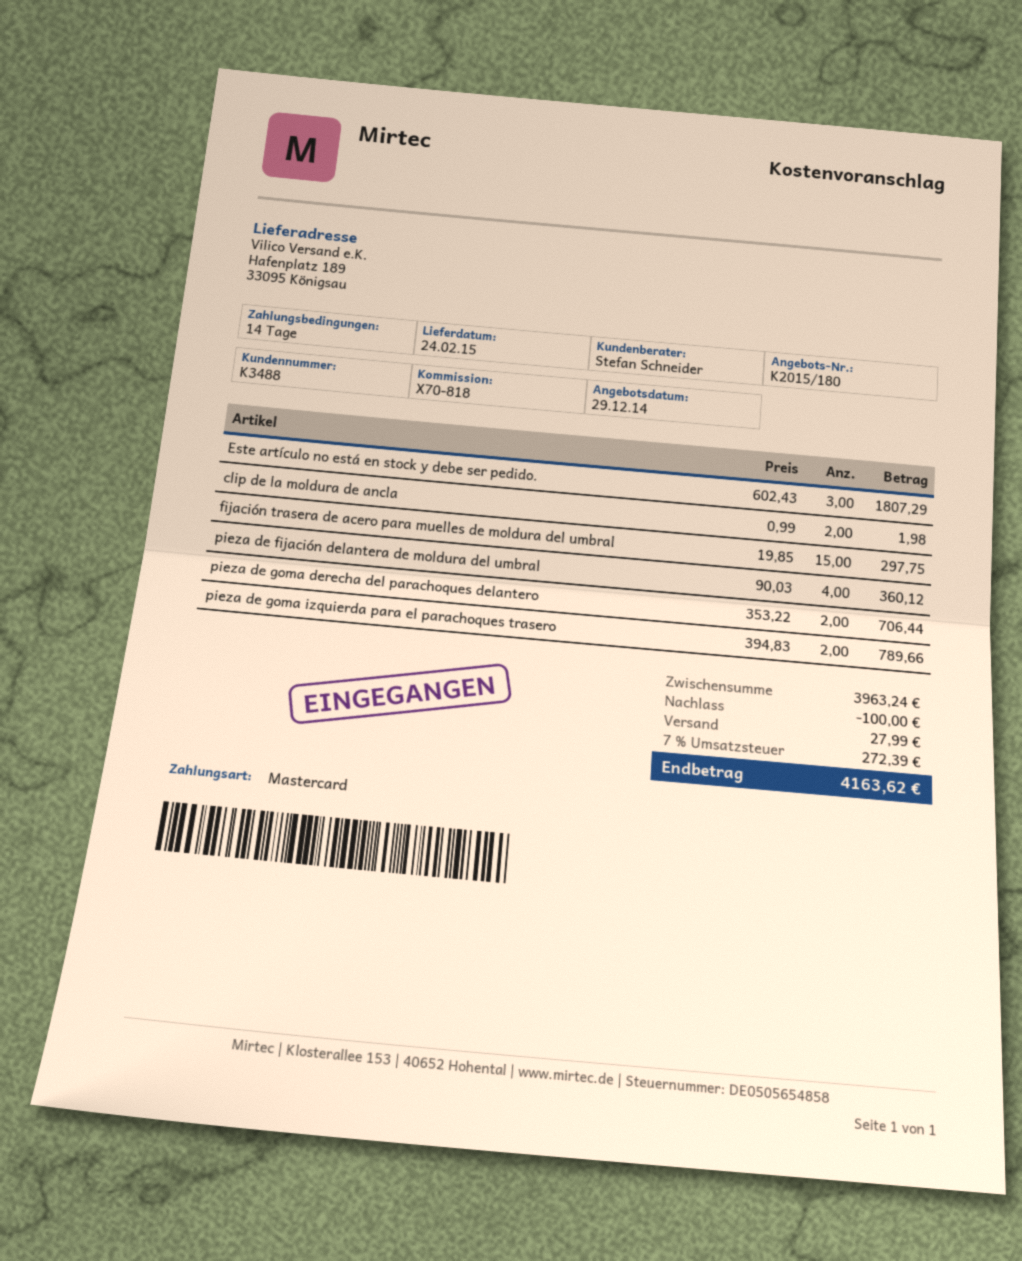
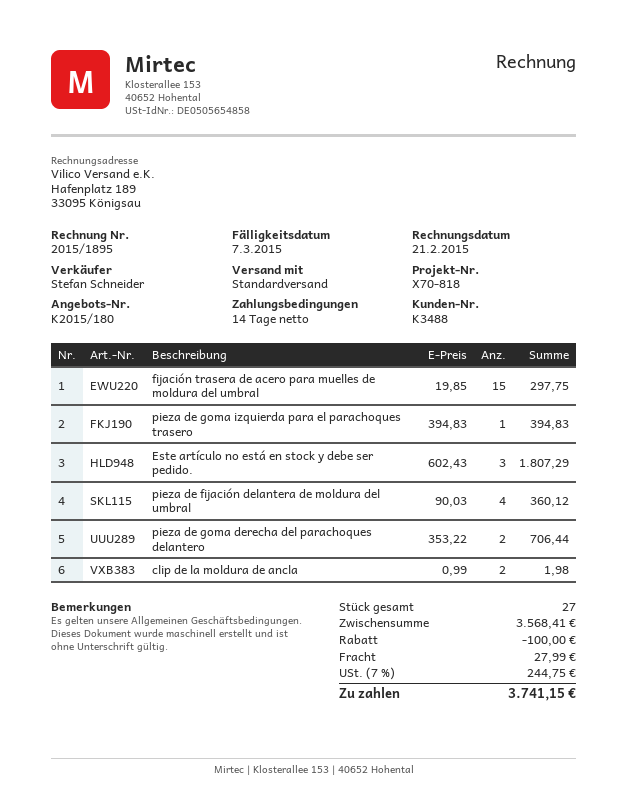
pieza de goma izquierda para el parachoques trasero: 2 x 394.83 = 789.66 -> 1 x 394.83 = 394.83
subtotal: 3963.24 -> 3568.41
tax: 7% = 272.39 -> 7% = 244.75
total: 4163.62 -> 3741.15

